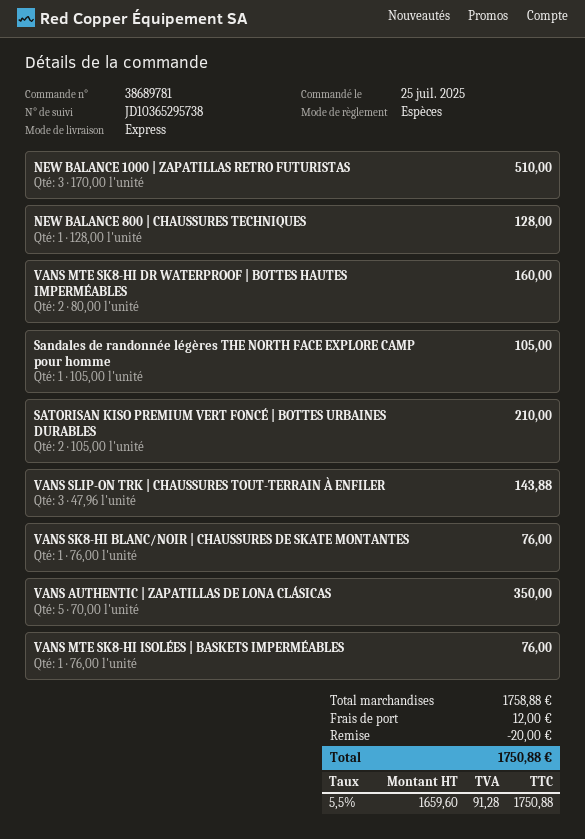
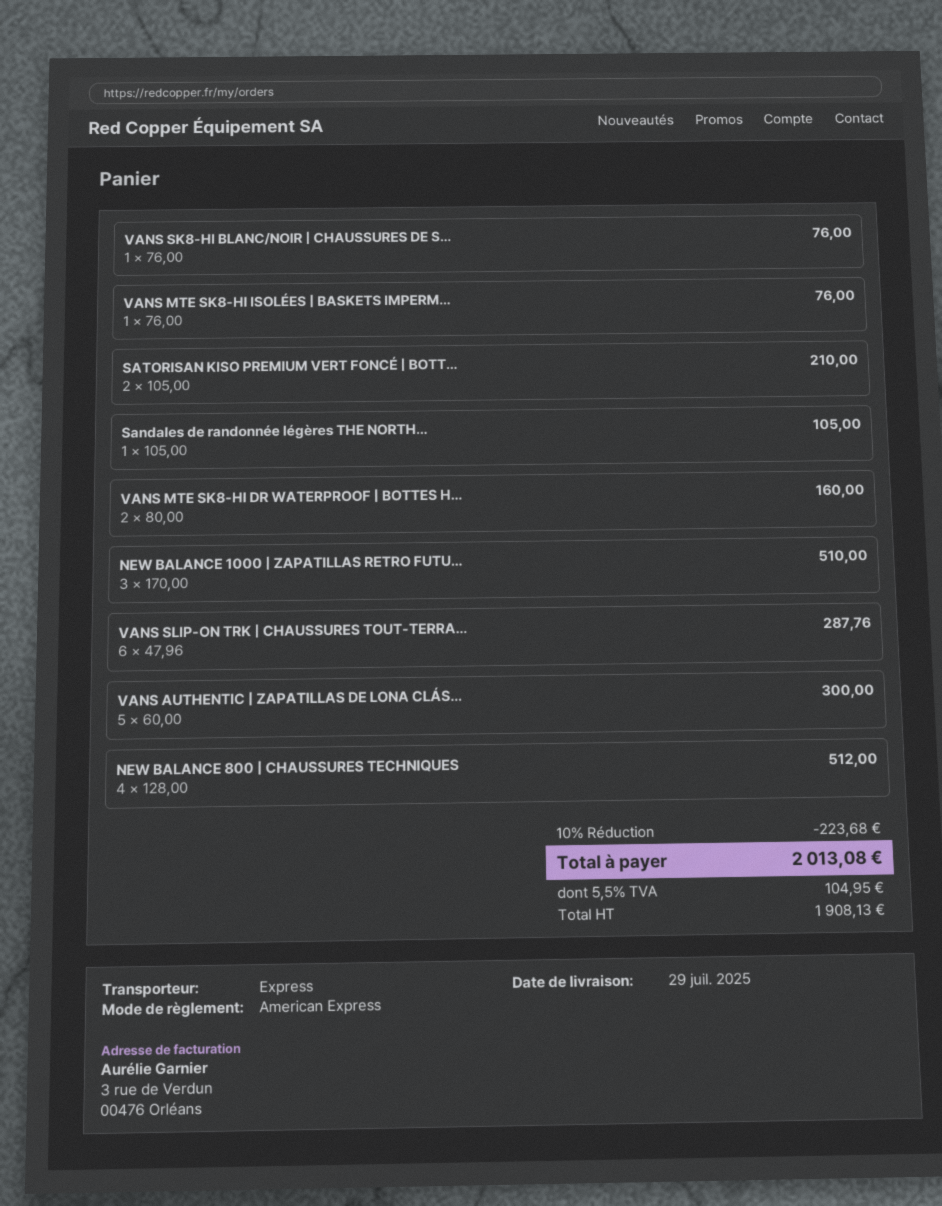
payment method: cash -> American Express
NEW BALANCE 800 | CHAUSSURES TECHNIQUES: 1 x 128.00 = 128.00 -> 4 x 128.00 = 512.00
VANS SLIP-ON TRK | CHAUSSURES TOUT-TERRAIN À ENFILER: 3 x 47.96 = 143.88 -> 6 x 47.96 = 287.76
VANS AUTHENTIC | ZAPATILLAS DE LONA CLÁSICAS: 5 x 70.00 = 350.00 -> 5 x 60.00 = 300.00
discount: 20.00 -> 223.68
shipping: 12.00 -> none
net: 1659.60 -> 1908.13
tax: 5.5% = 91.28 -> 5.5% = 104.95
total: 1750.88 -> 2013.08

